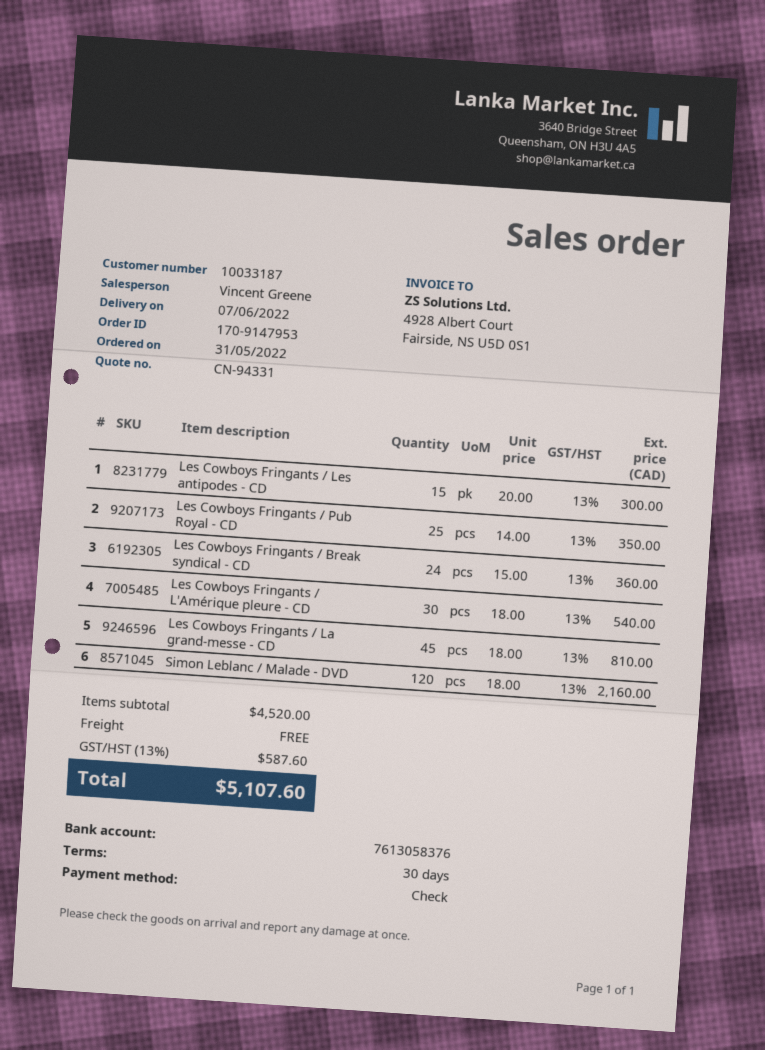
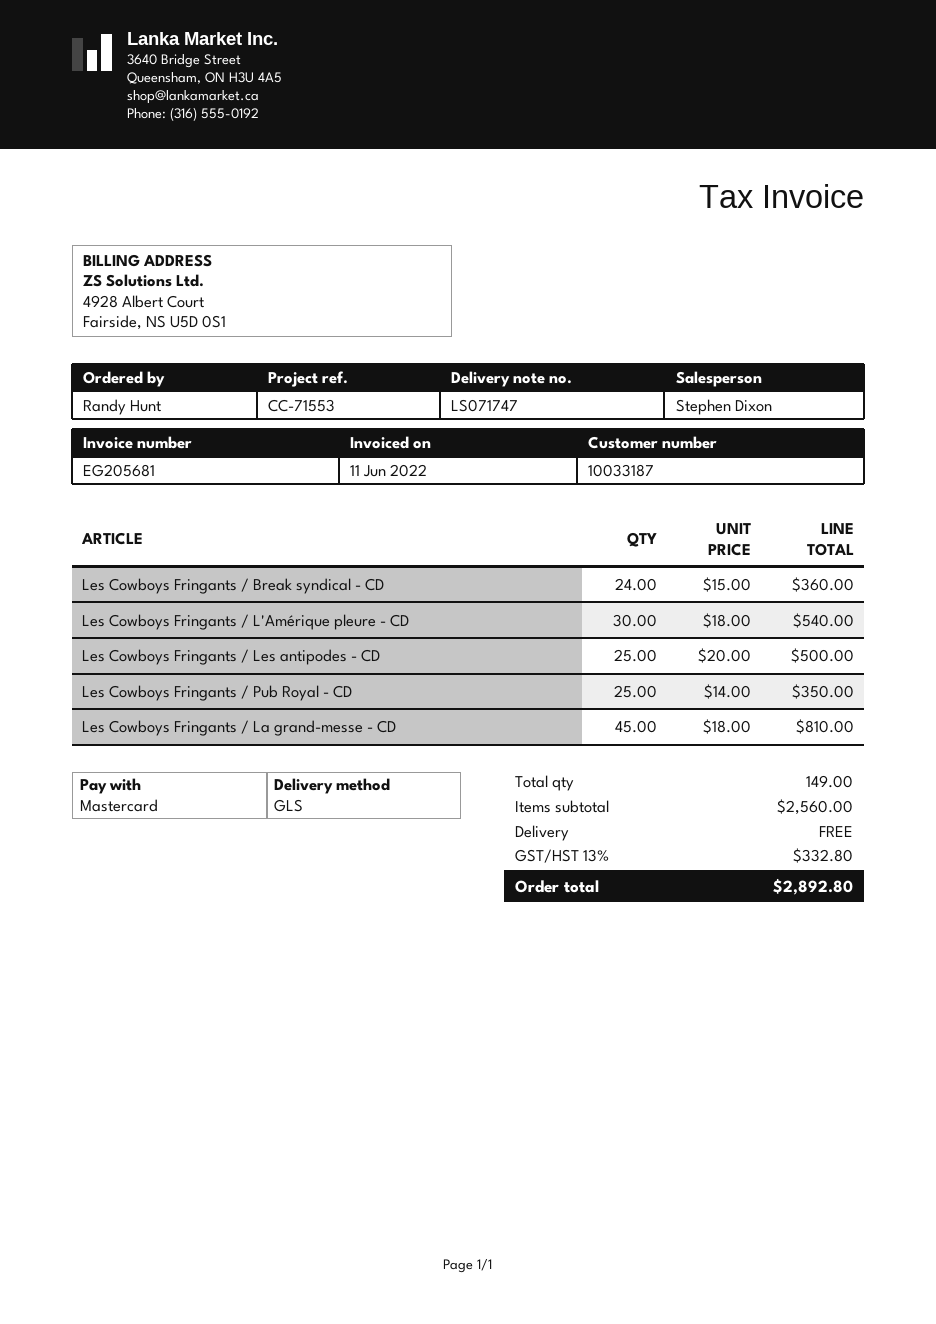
sales rep: Vincent Greene -> Stephen Dixon
payment method: cheque -> Mastercard
Les Cowboys Fringants / Les antipodes - CD: 15 x 20.00 = 300.00 -> 25 x 20.00 = 500.00
Simon Leblanc / Malade - DVD: 120 x 18.00 = 2160.00 -> none
subtotal: 4520.00 -> 2560.00
tax: 13% = 587.60 -> 13% = 332.80
total: 5107.60 -> 2892.80

